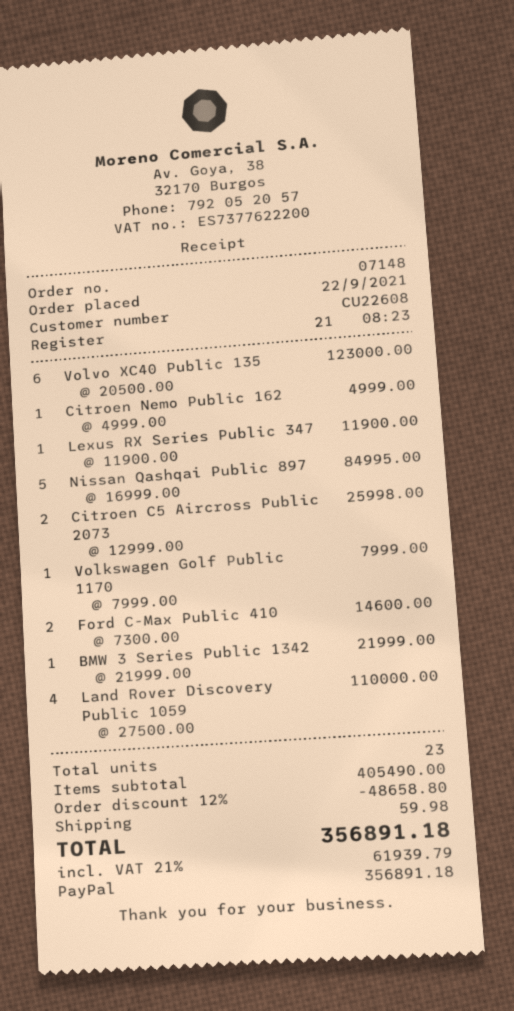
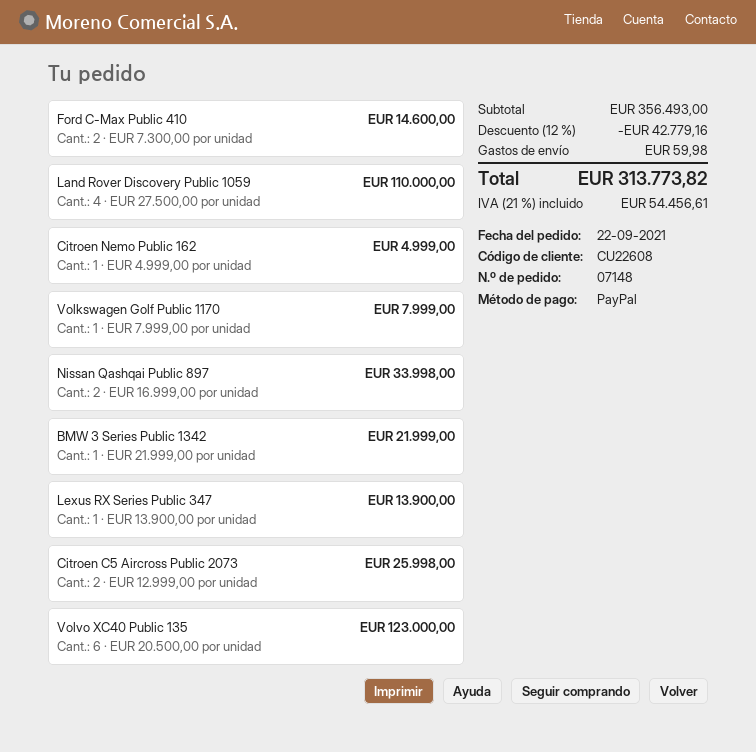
Lexus RX Series Public 347: 1 x 11900.00 = 11900.00 -> 1 x 13900.00 = 13900.00
Nissan Qashqai Public 897: 5 x 16999.00 = 84995.00 -> 2 x 16999.00 = 33998.00
subtotal: 405490.00 -> 356493.00
discount: 12% = 48658.80 -> 12% = 42779.16
tax: 21% = 61939.79 -> 21% = 54456.61
total: 356891.18 -> 313773.82

